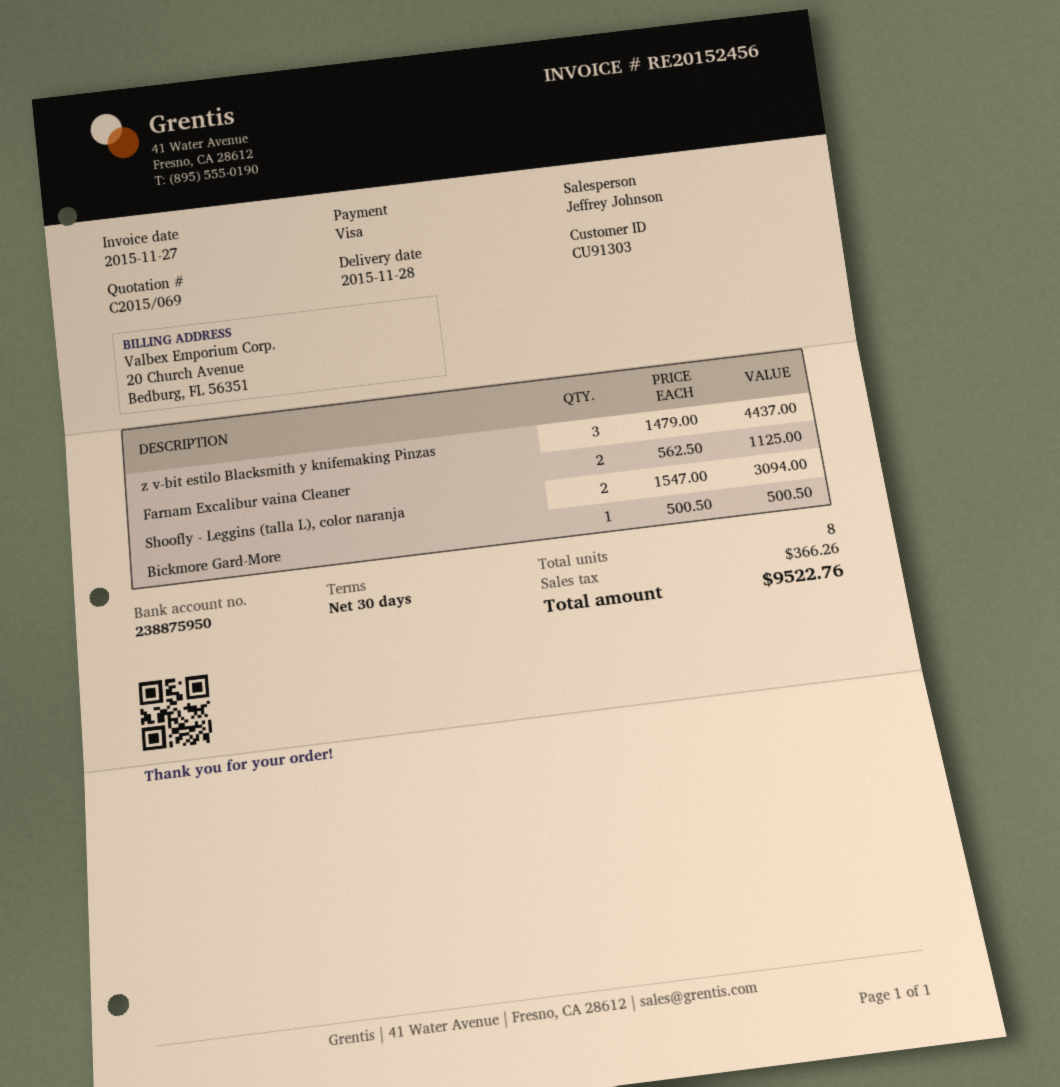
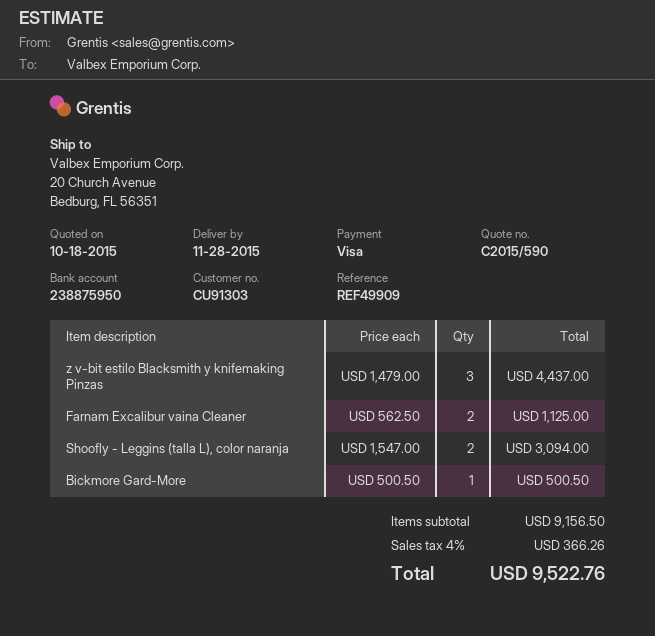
quote number: C2015/069 -> C2015/590

